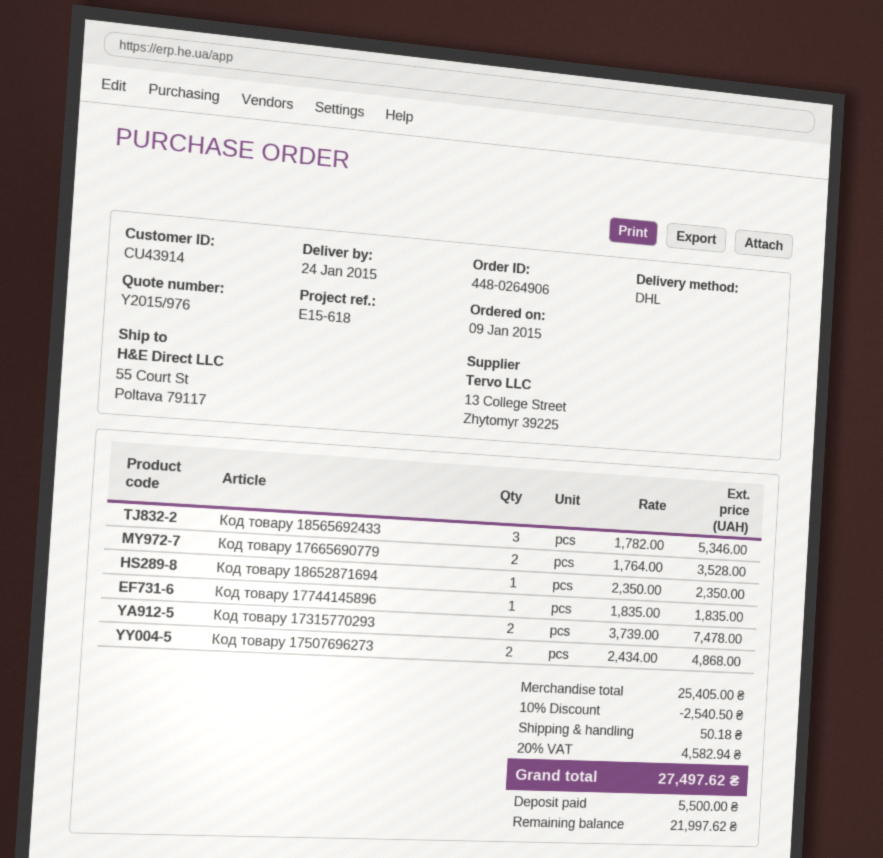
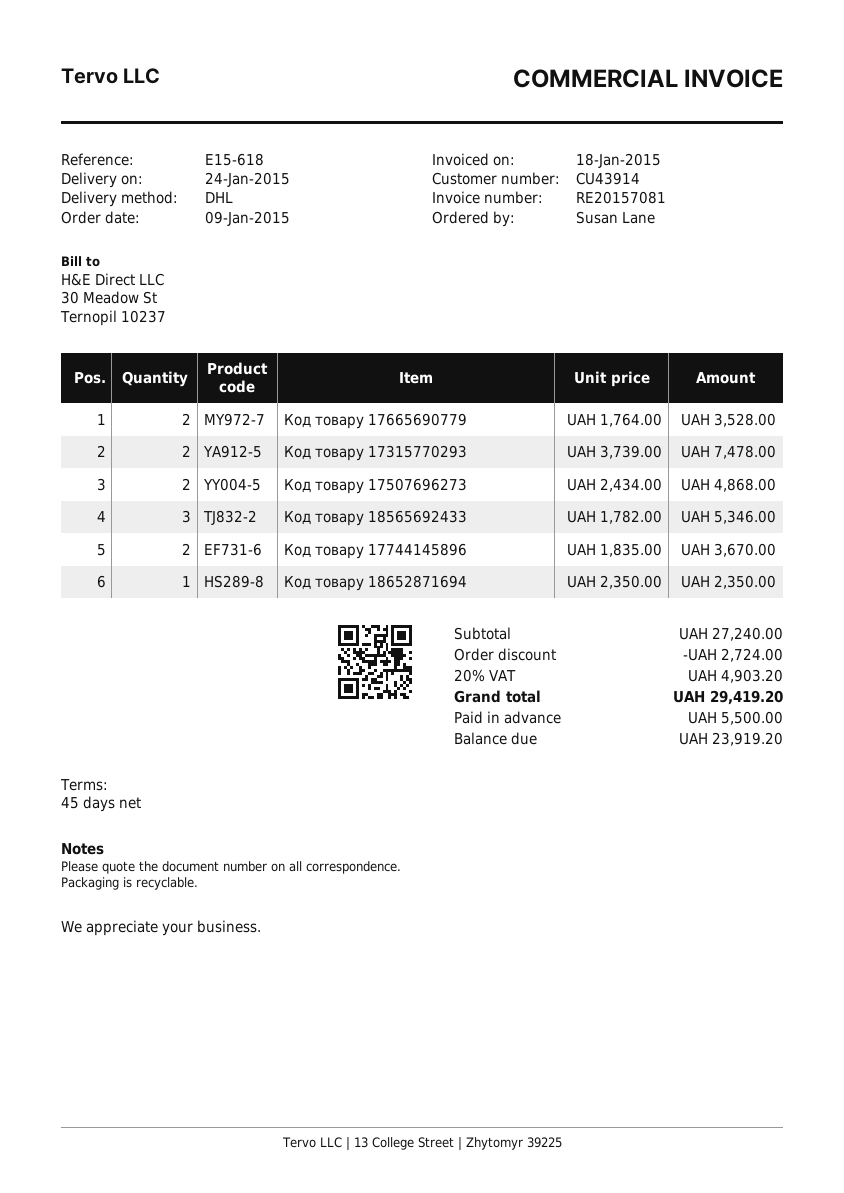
Код товару 17744145896: 1 x 1835.00 = 1835.00 -> 2 x 1835.00 = 3670.00
subtotal: 25405.00 -> 27240.00
discount: 2540.50 -> 2724.00
shipping: 50.18 -> none
tax: 20% = 4582.94 -> 20% = 4903.20
total: 27497.62 -> 29419.20
balance: 21997.62 -> 23919.20

